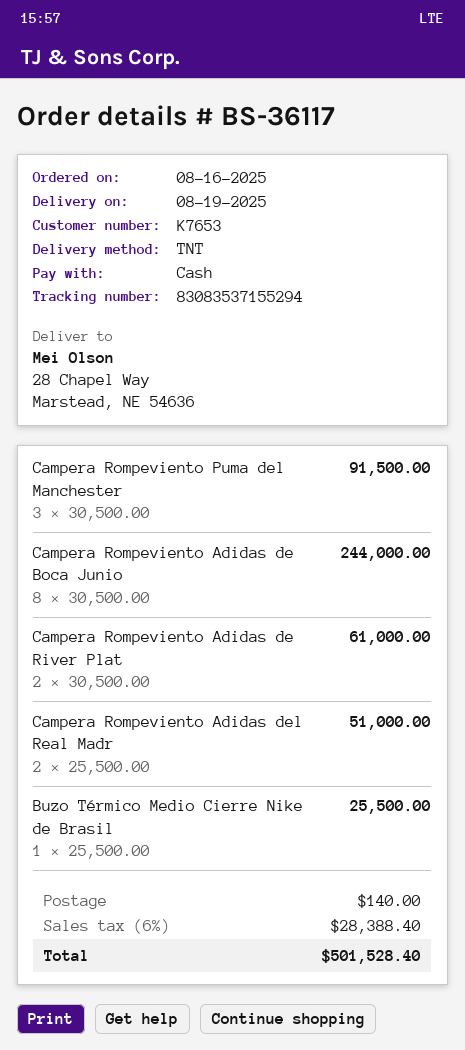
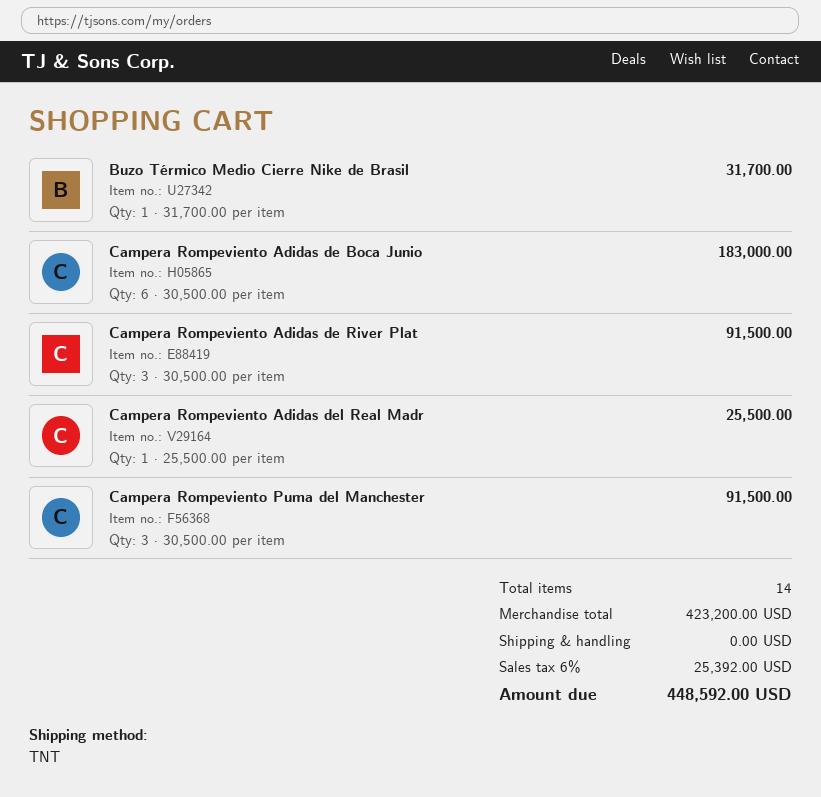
Campera Rompeviento Adidas de Boca Junio: 8 x 30500.00 = 244000.00 -> 6 x 30500.00 = 183000.00
Campera Rompeviento Adidas de River Plat: 2 x 30500.00 = 61000.00 -> 3 x 30500.00 = 91500.00
Campera Rompeviento Adidas del Real Madr: 2 x 25500.00 = 51000.00 -> 1 x 25500.00 = 25500.00
Buzo Térmico Medio Cierre Nike de Brasil: 1 x 25500.00 = 25500.00 -> 1 x 31700.00 = 31700.00
shipping: 140.00 -> 0.00
tax: 6% = 28388.40 -> 6% = 25392.00
total: 501528.40 -> 448592.00

